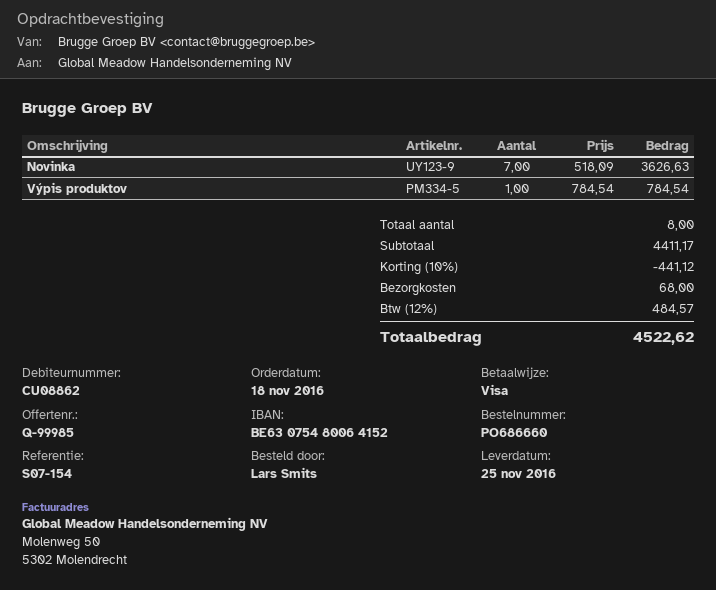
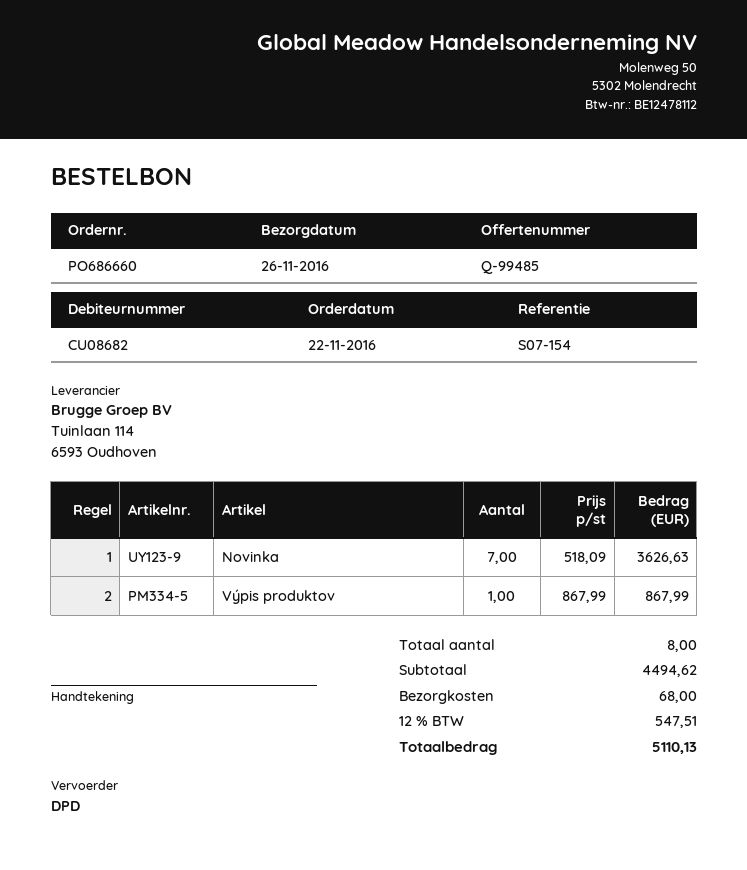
quote number: Q-99985 -> Q-99485
order date: 2016-11-18 -> 2016-11-22
delivery date: 2016-11-25 -> 2016-11-26
customer number: CU08862 -> CU08682
Výpis produktov: 1 x 784.54 = 784.54 -> 1 x 867.99 = 867.99
subtotal: 4411.17 -> 4494.62
discount: 10% = 441.12 -> none
tax: 12% = 484.57 -> 12% = 547.51
total: 4522.62 -> 5110.13

